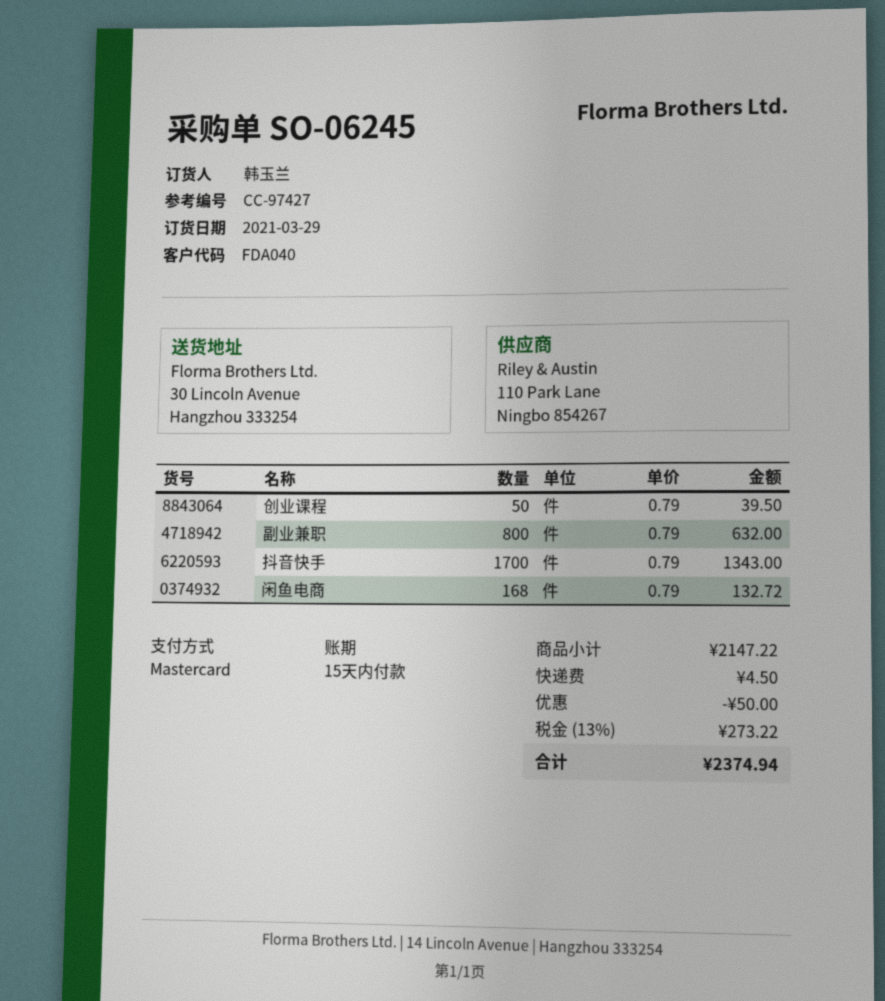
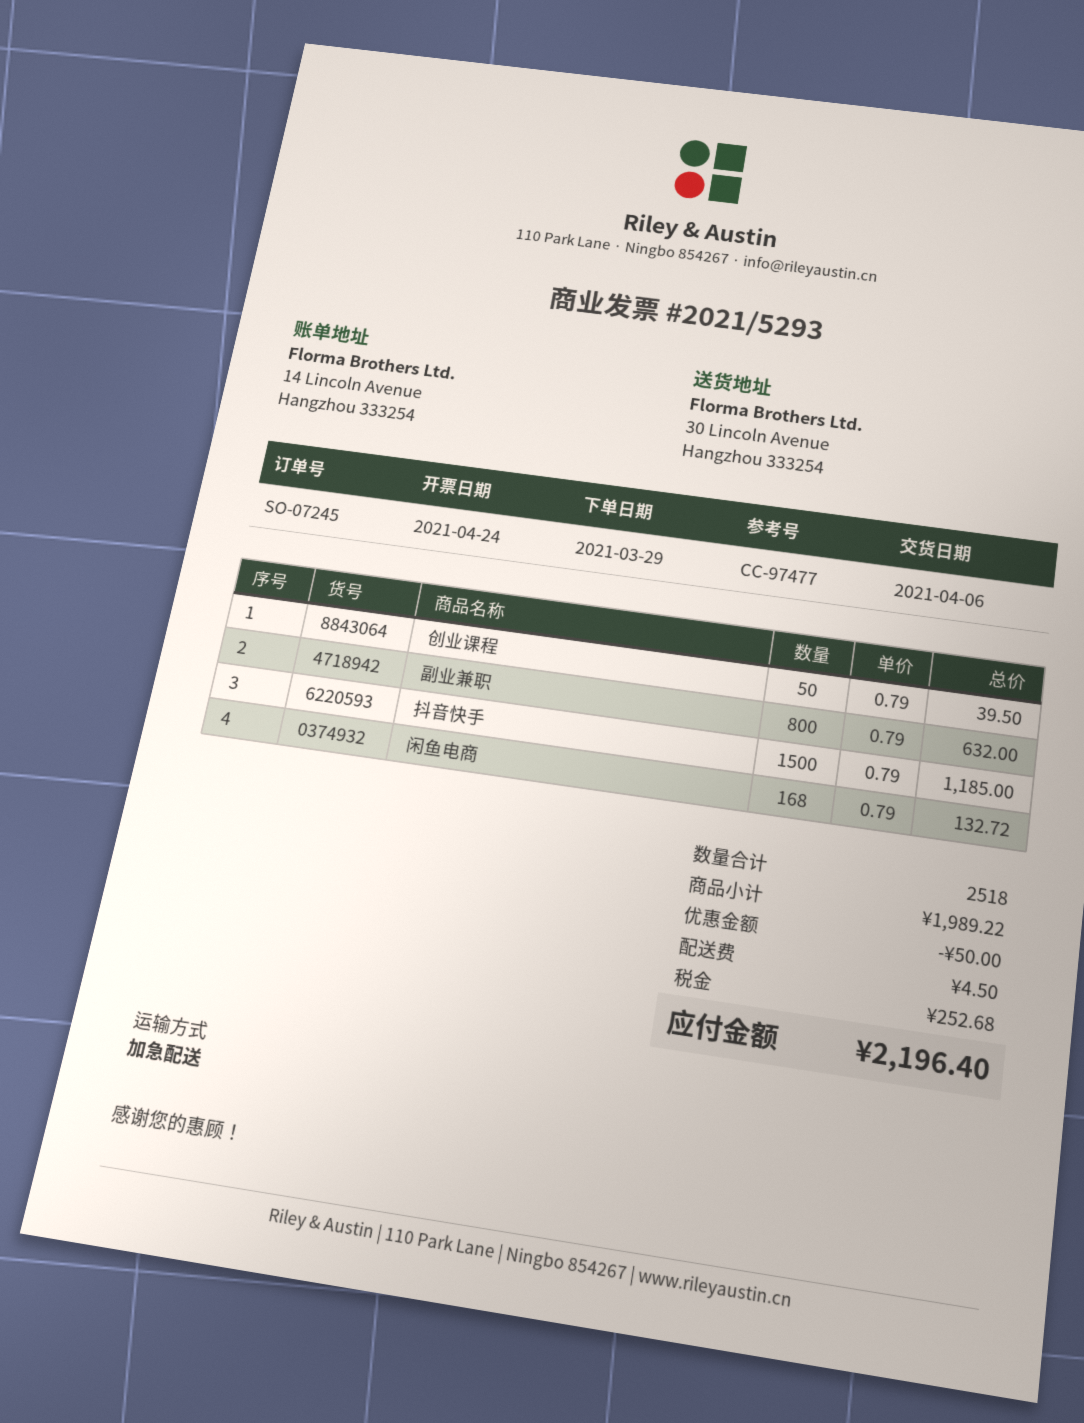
order number: SO-06245 -> SO-07245
reference: CC-97427 -> CC-97477
抖音快手: 1700 x 0.79 = 1343.00 -> 1500 x 0.79 = 1185.00
subtotal: 2147.22 -> 1989.22
tax: 273.22 -> 252.68
total: 2374.94 -> 2196.40

